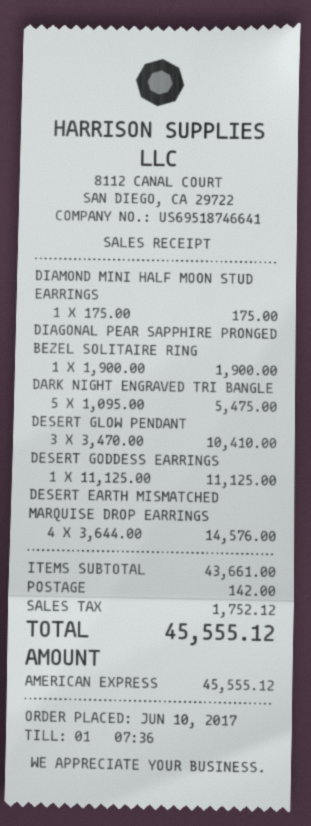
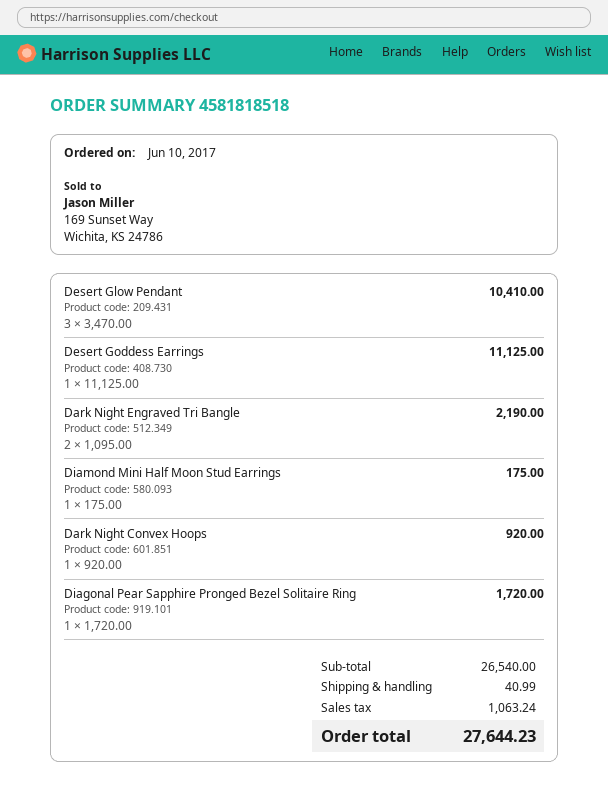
DIAGONAL PEAR SAPPHIRE PRONGED BEZEL SOLITAIRE RING: 1 x 1900.00 = 1900.00 -> 1 x 1720.00 = 1720.00
DARK NIGHT ENGRAVED TRI BANGLE: 5 x 1095.00 = 5475.00 -> 2 x 1095.00 = 2190.00
DESERT EARTH MISMATCHED MARQUISE DROP EARRINGS: 4 x 3644.00 = 14576.00 -> none
Dark Night Convex Hoops: none -> 1 x 920.00 = 920.00
subtotal: 43661.00 -> 26540.00
shipping: 142.00 -> 40.99
tax: 1752.12 -> 1063.24
total: 45555.12 -> 27644.23

